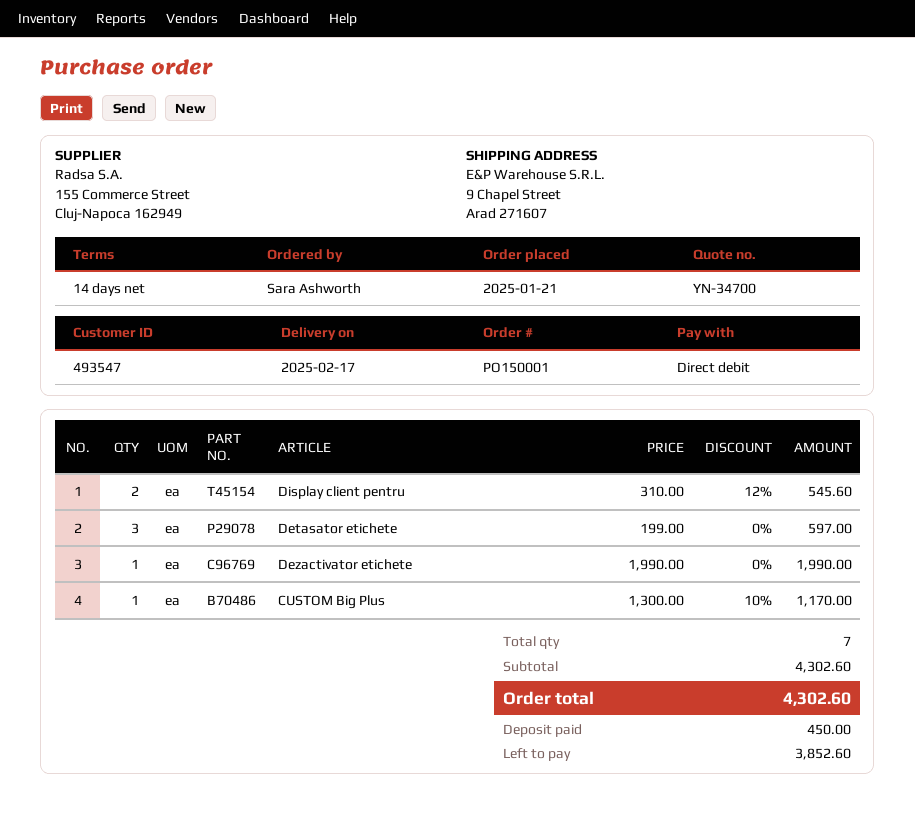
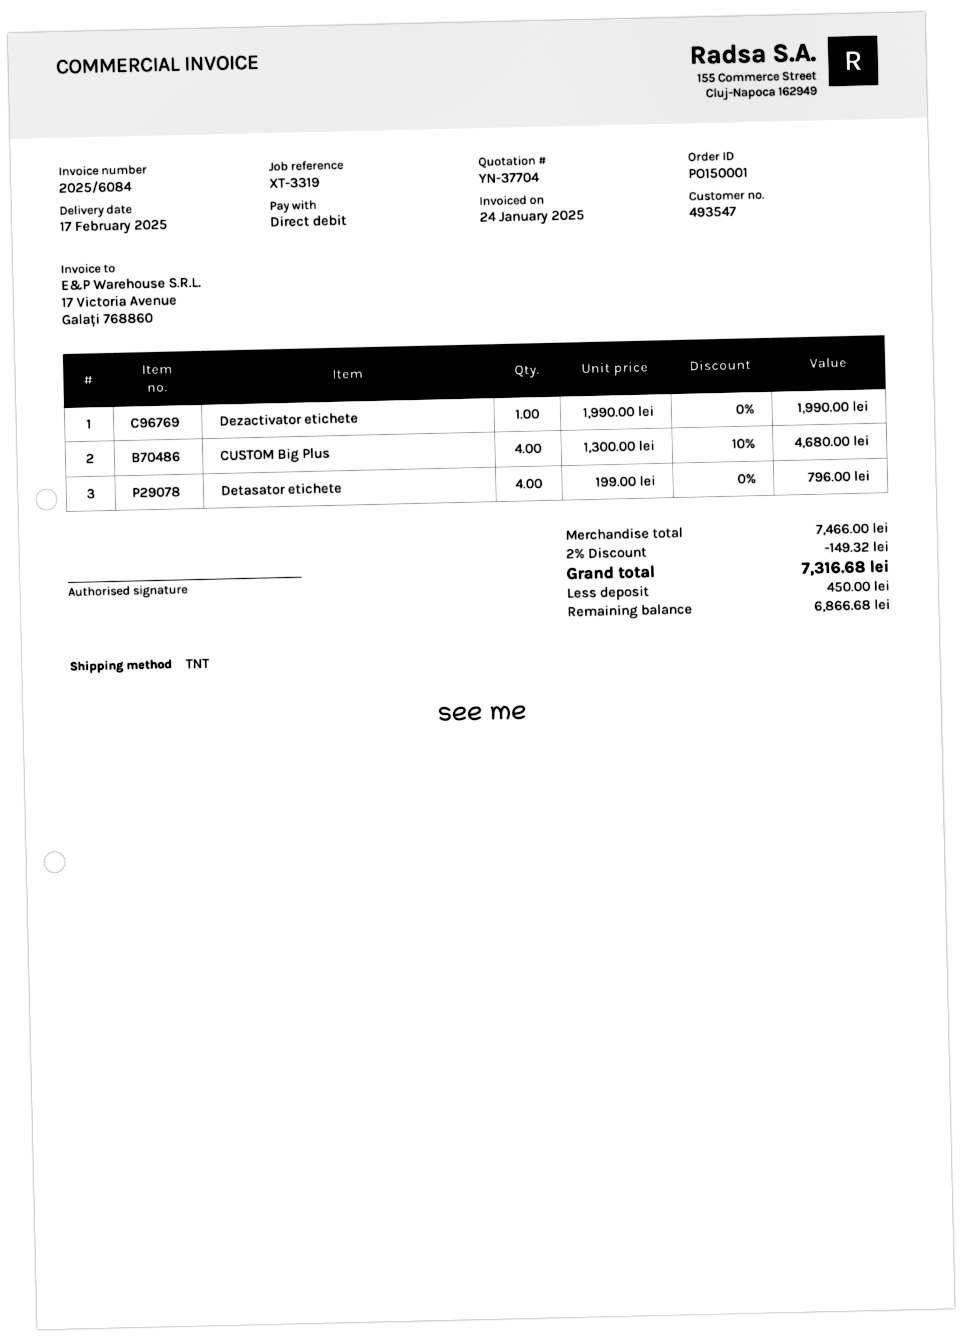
quote number: YN-34700 -> YN-37704
Display client pentru: 2 x 310.00 - 12% = 545.60 -> none
Detasator etichete: 3 x 199.00 = 597.00 -> 4 x 199.00 = 796.00
CUSTOM Big Plus: 1 x 1300.00 - 10% = 1170.00 -> 4 x 1300.00 - 10% = 4680.00
subtotal: 4302.60 -> 7466.00
discount: none -> 2% = 149.32
total: 4302.60 -> 7316.68
balance: 3852.60 -> 6866.68

